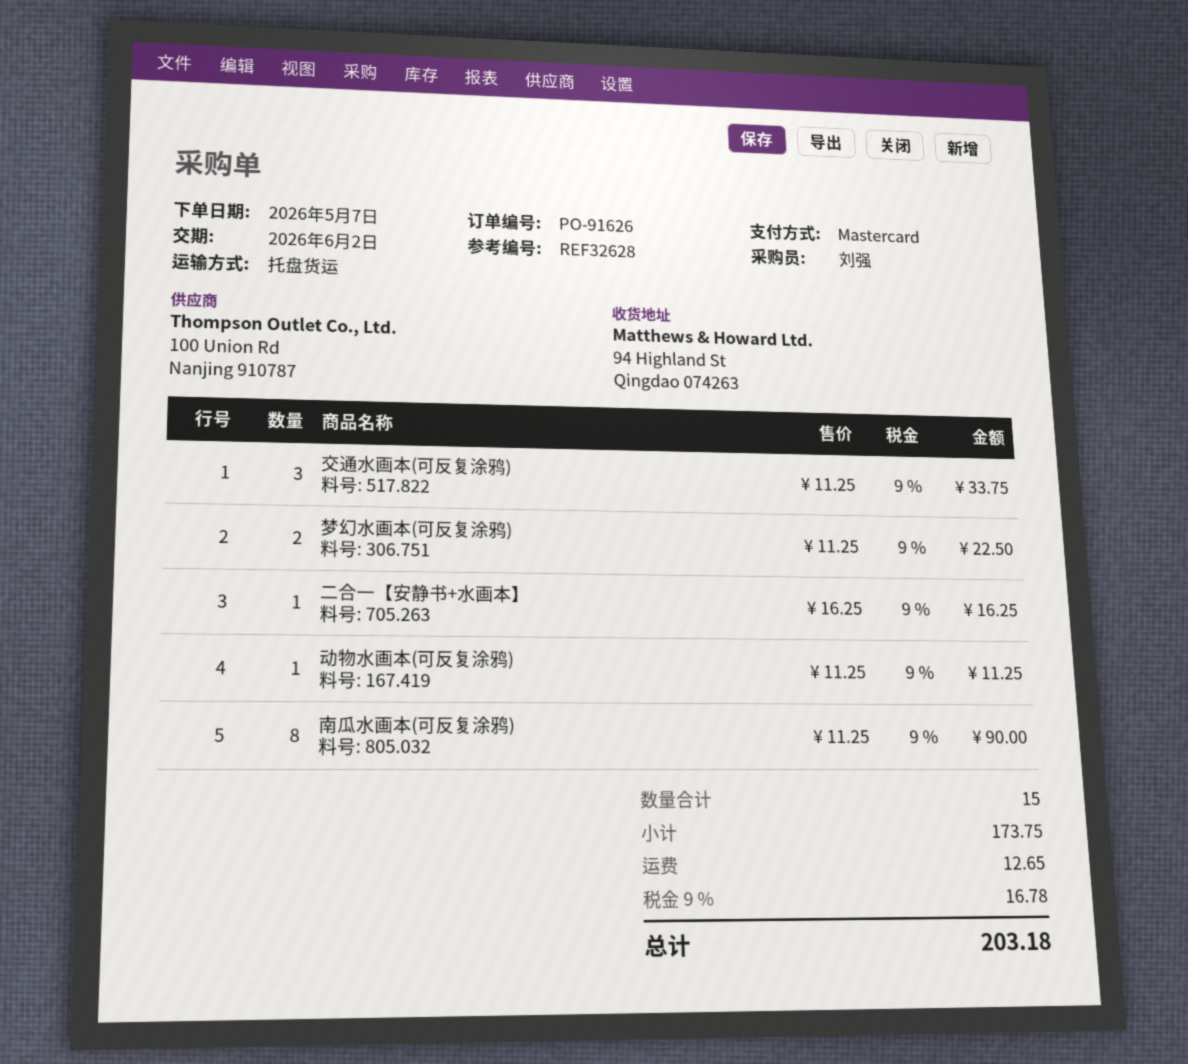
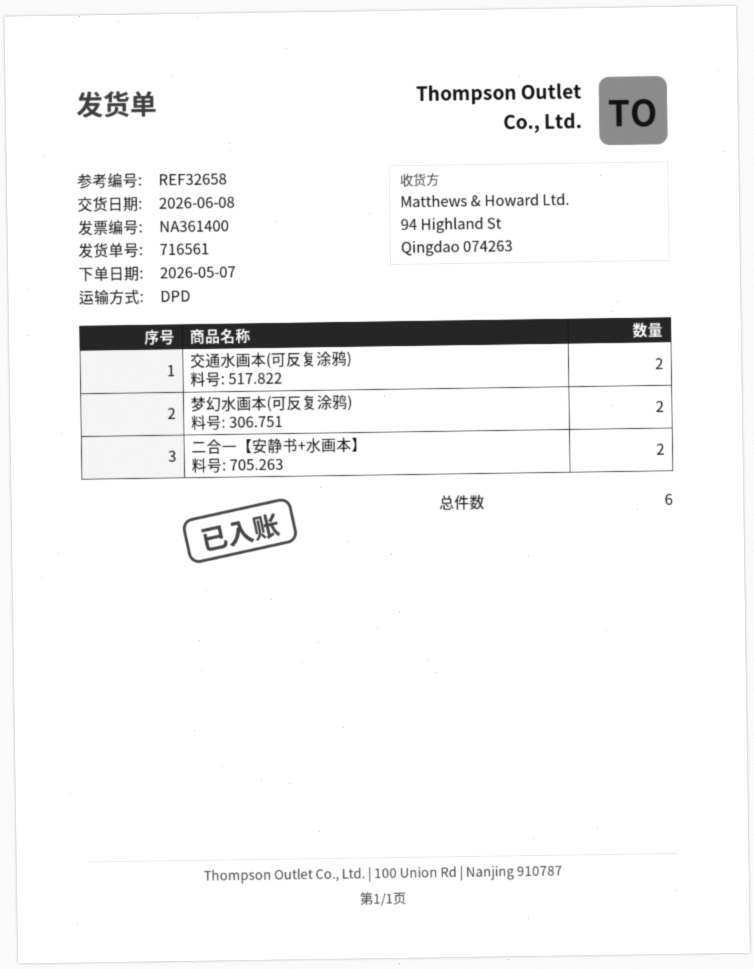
delivery date: 2026-06-02 -> 2026-06-08
reference: REF32628 -> REF32658
shipping method: pallet freight -> DPD
交通水画本(可反复涂鸦): 3 -> 2
二合一【安静书+水画本】: 1 -> 2
动物水画本(可反复涂鸦): 1 -> none
南瓜水画本(可反复涂鸦): 8 -> none
total quantity: 15 -> 6

